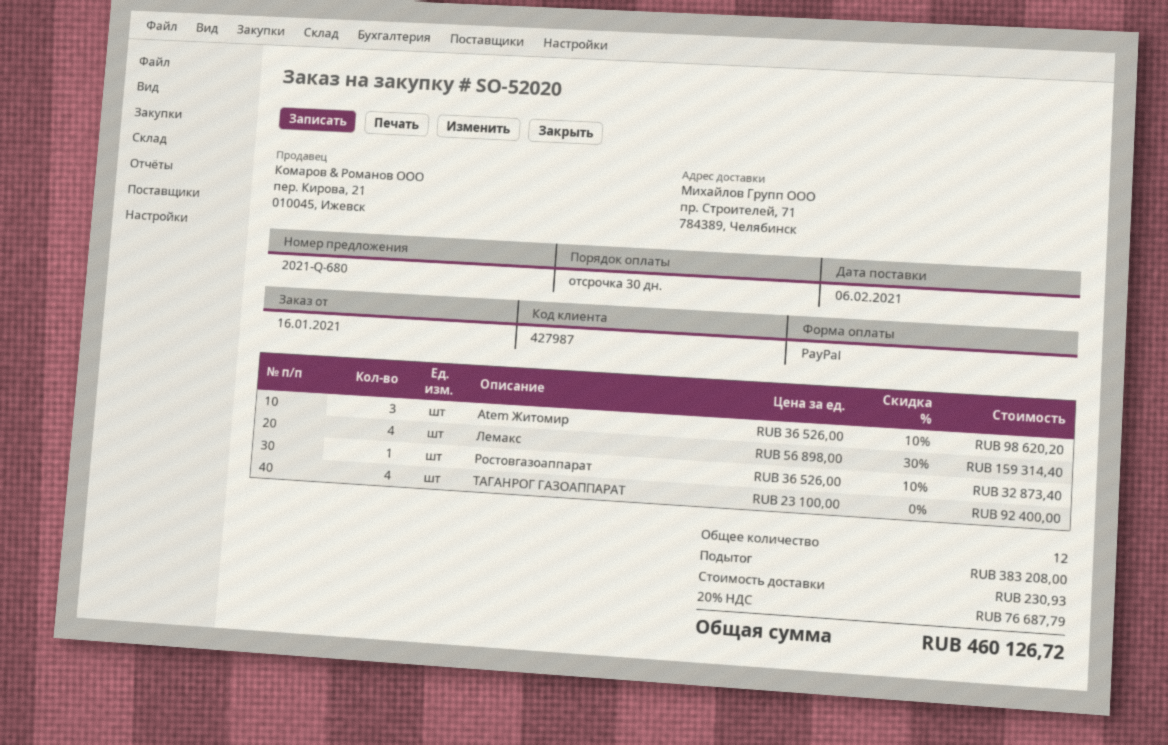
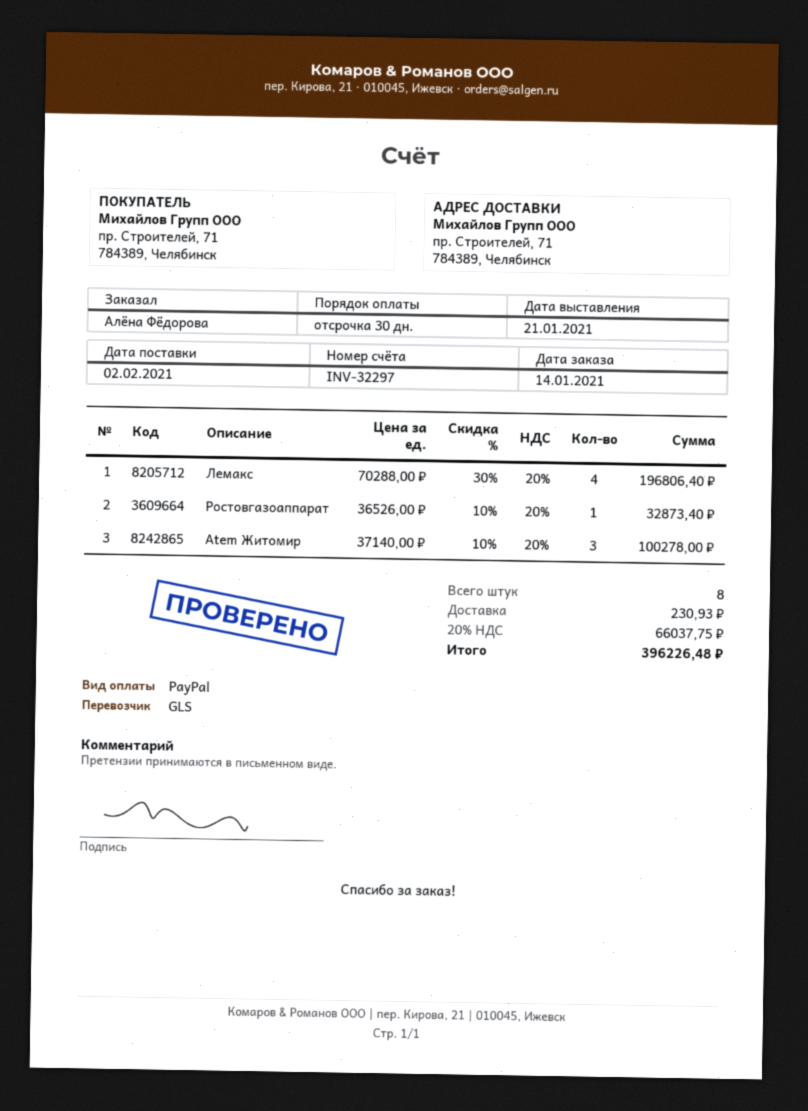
order date: 2021-01-16 -> 2021-01-14
delivery date: 2021-02-06 -> 2021-02-02
Atem Житомир: 3 x 36526.00 - 10% = 98620.20 -> 3 x 37140.00 - 10% = 100278.00
Лемакс: 4 x 56898.00 - 30% = 159314.40 -> 4 x 70288.00 - 30% = 196806.40
ТАГАНРОГ ГАЗОАППАРАТ: 4 x 23100.00 = 92400.00 -> none
total quantity: 12 -> 8
tax: 20% = 76687.79 -> 20% = 66037.75
total: 460126.72 -> 396226.48

